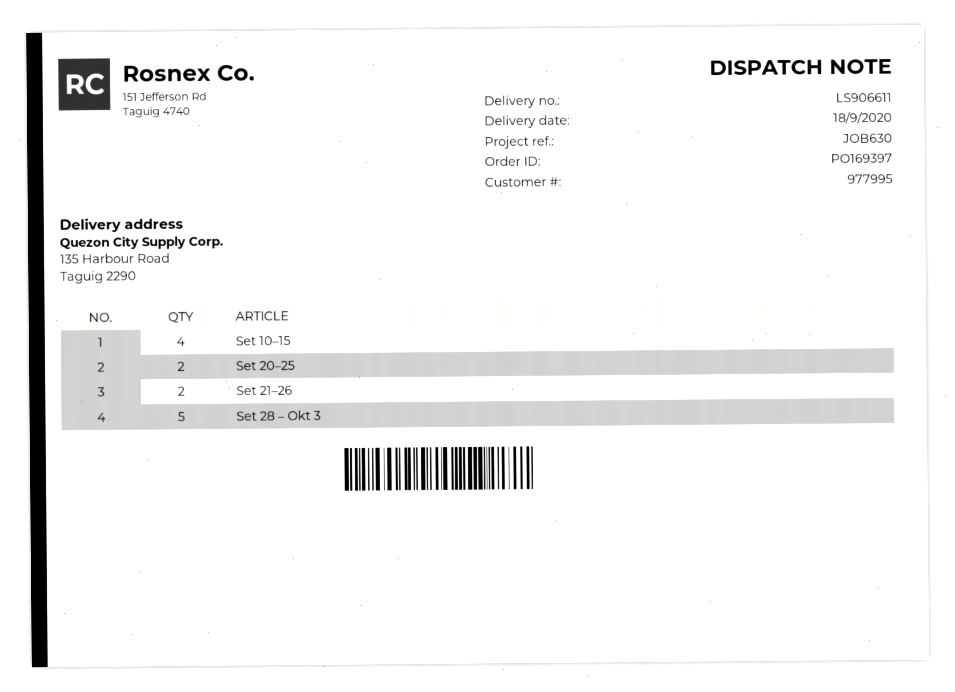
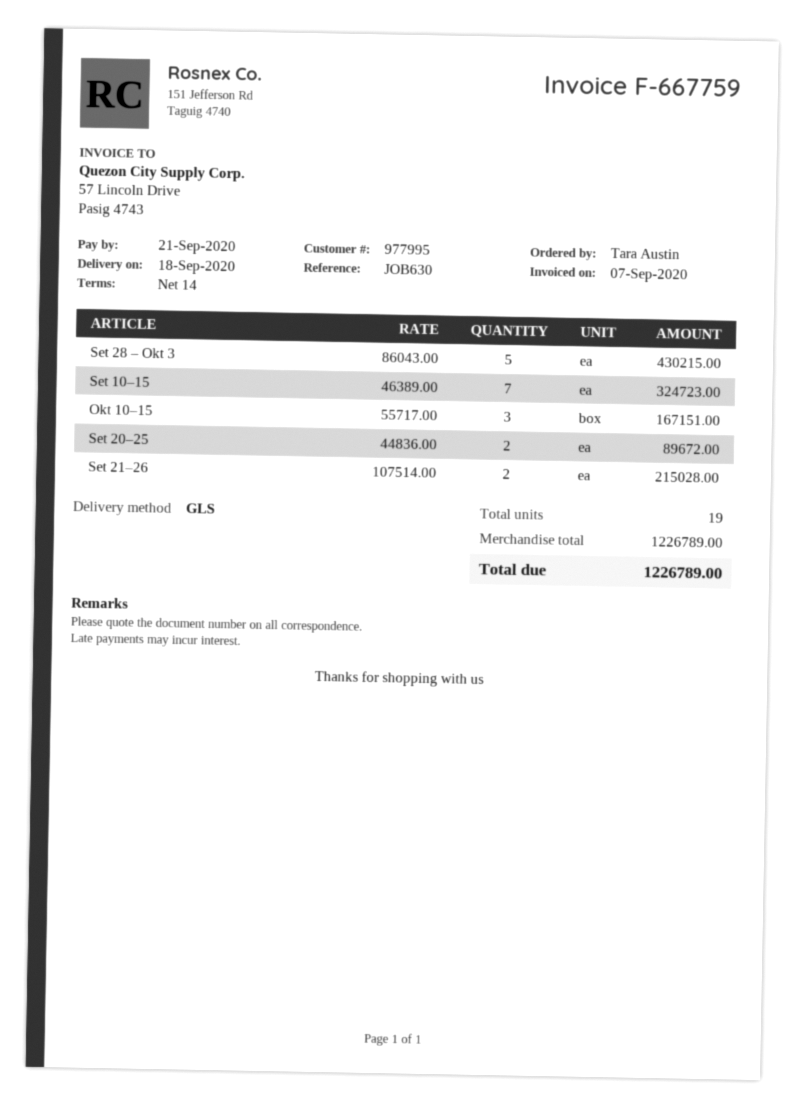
Set 10–15: 4 -> 7
Okt 10–15: none -> 3

